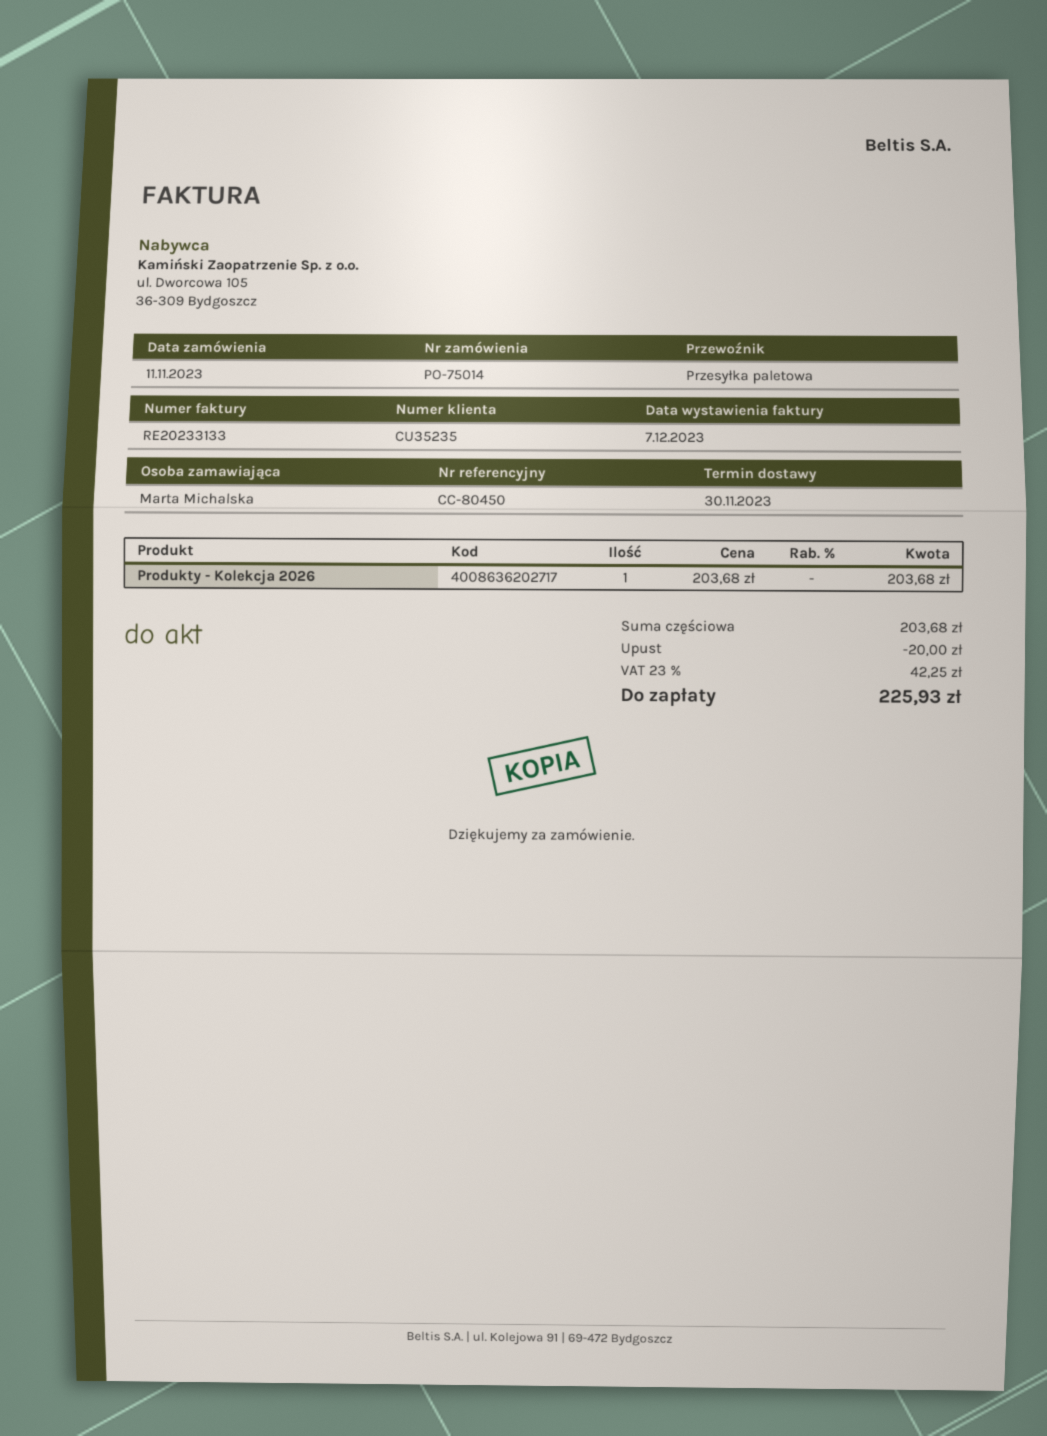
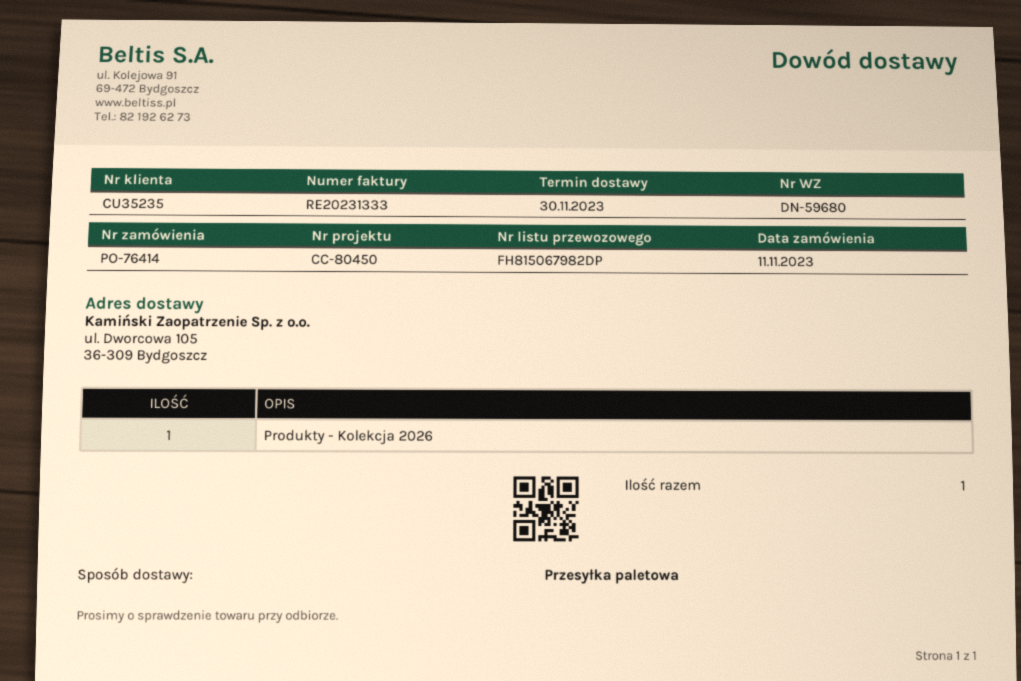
order number: PO-75014 -> PO-76414
invoice number: RE20233133 -> RE20231333

